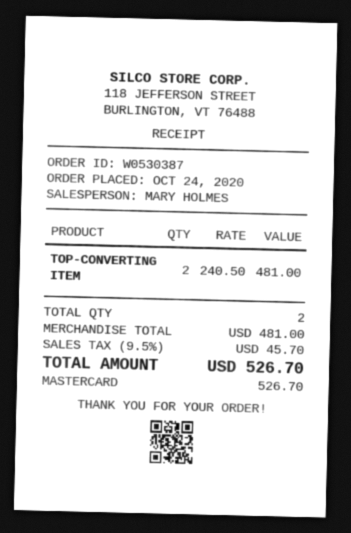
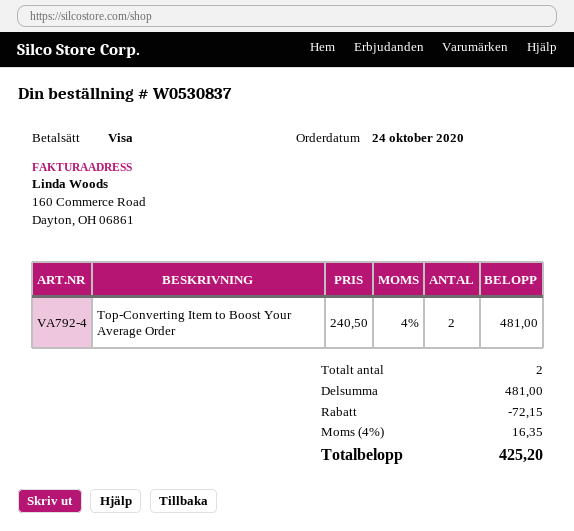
order number: W0530387 -> W0530837
payment method: Mastercard -> Visa
discount: none -> 72.15
tax: 9.5% = 45.70 -> 4% = 16.35
total: 526.70 -> 425.20

